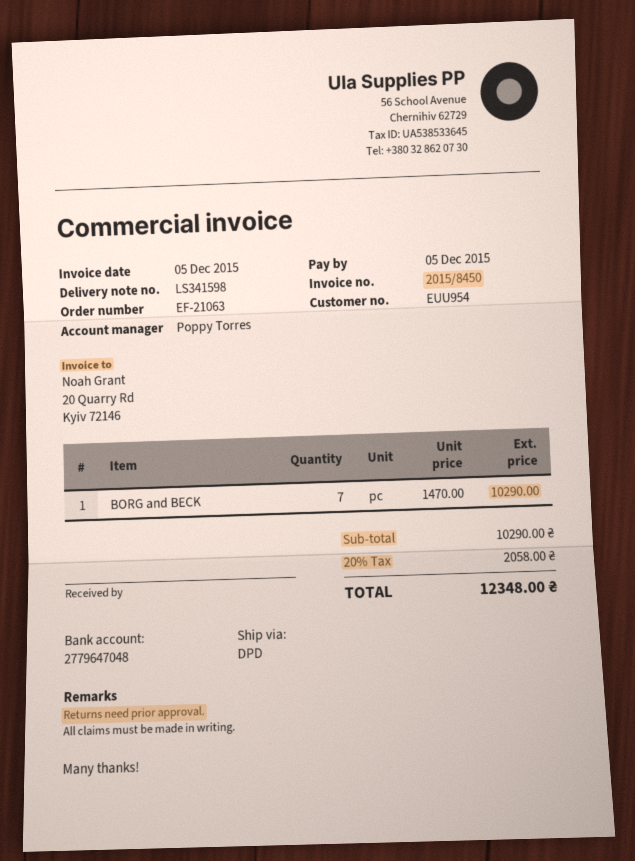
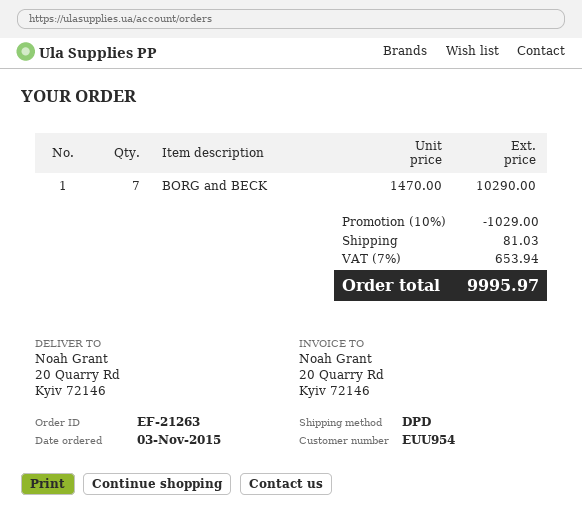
order number: EF-21063 -> EF-21263
discount: none -> 10% = 1029.00
shipping: none -> 81.03
tax: 20% = 2058.00 -> 7% = 653.94
total: 12348.00 -> 9995.97

